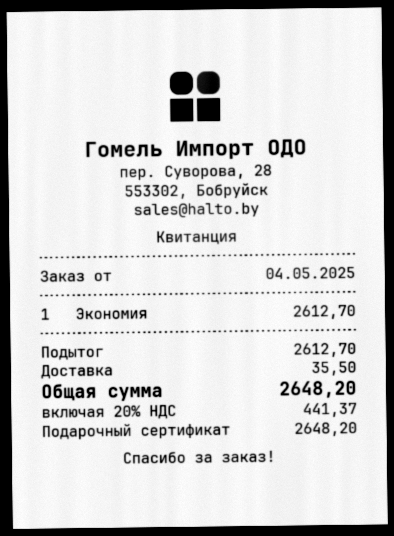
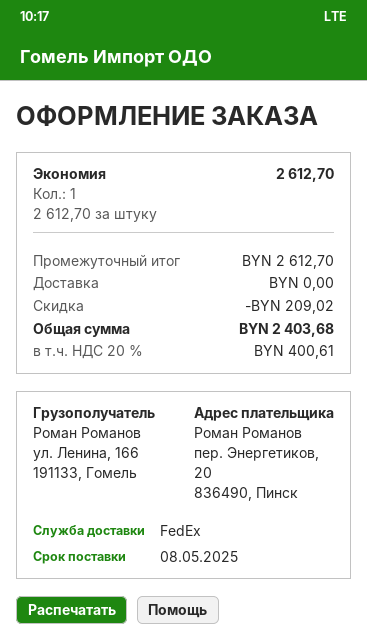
discount: none -> 209.02
shipping: 35.50 -> 0.00
tax: 20% = 441.37 -> 20% = 400.61
total: 2648.20 -> 2403.68

